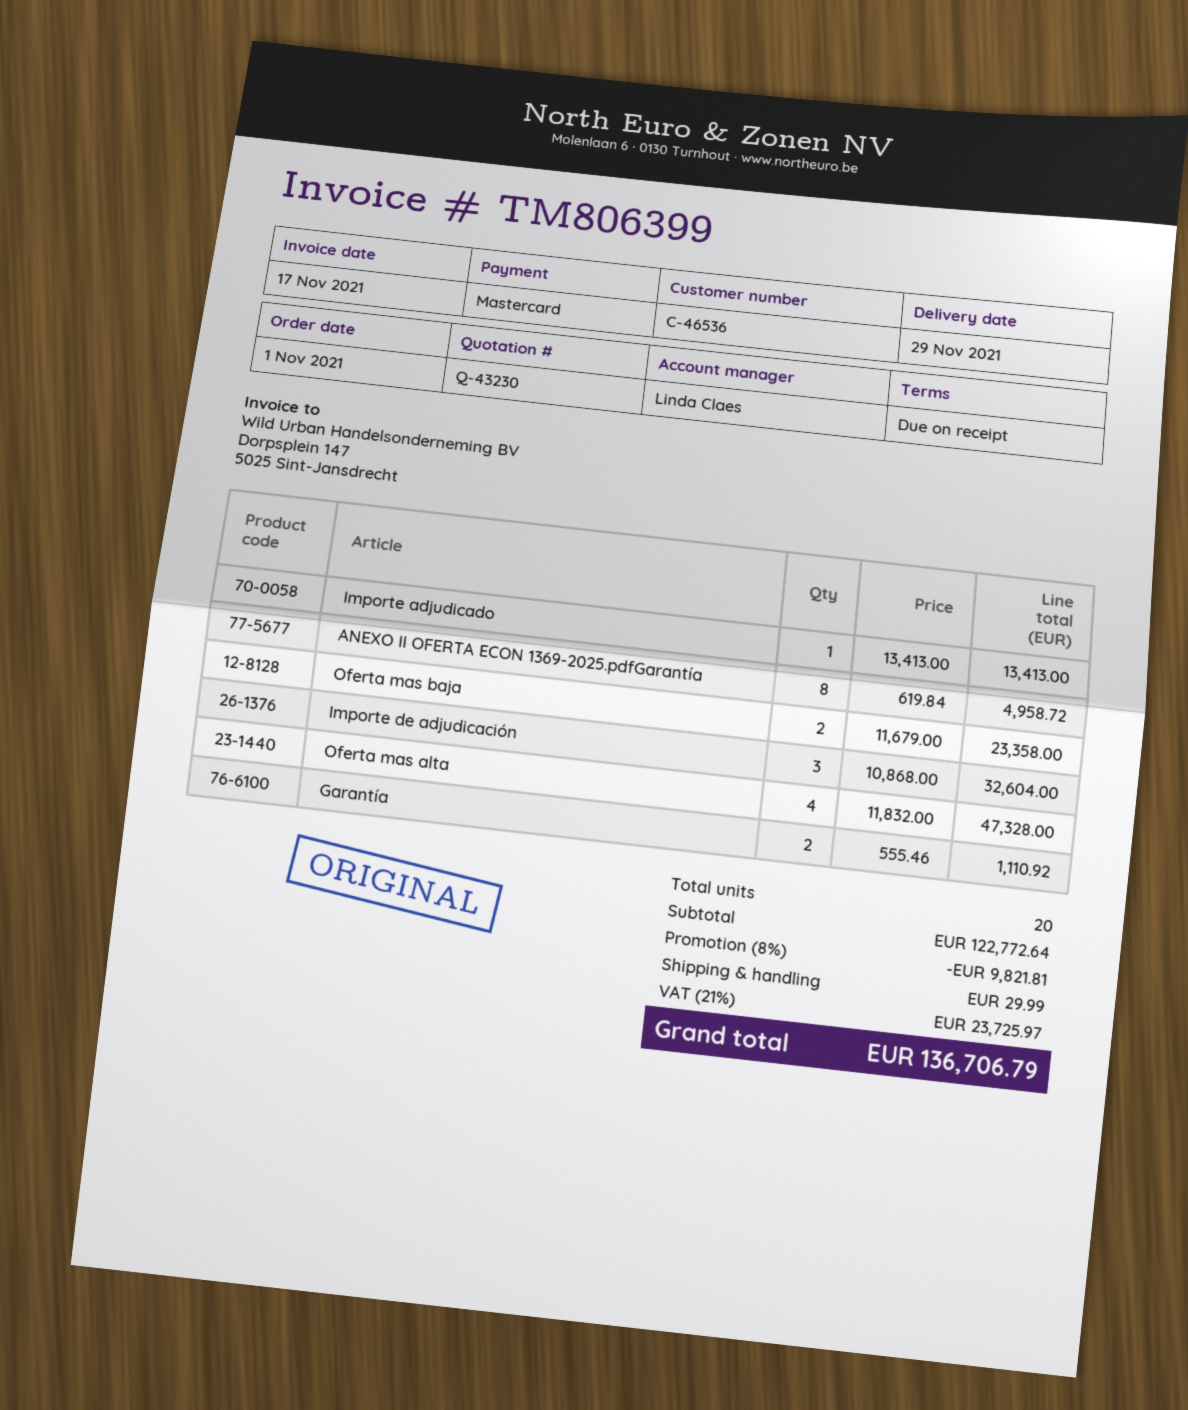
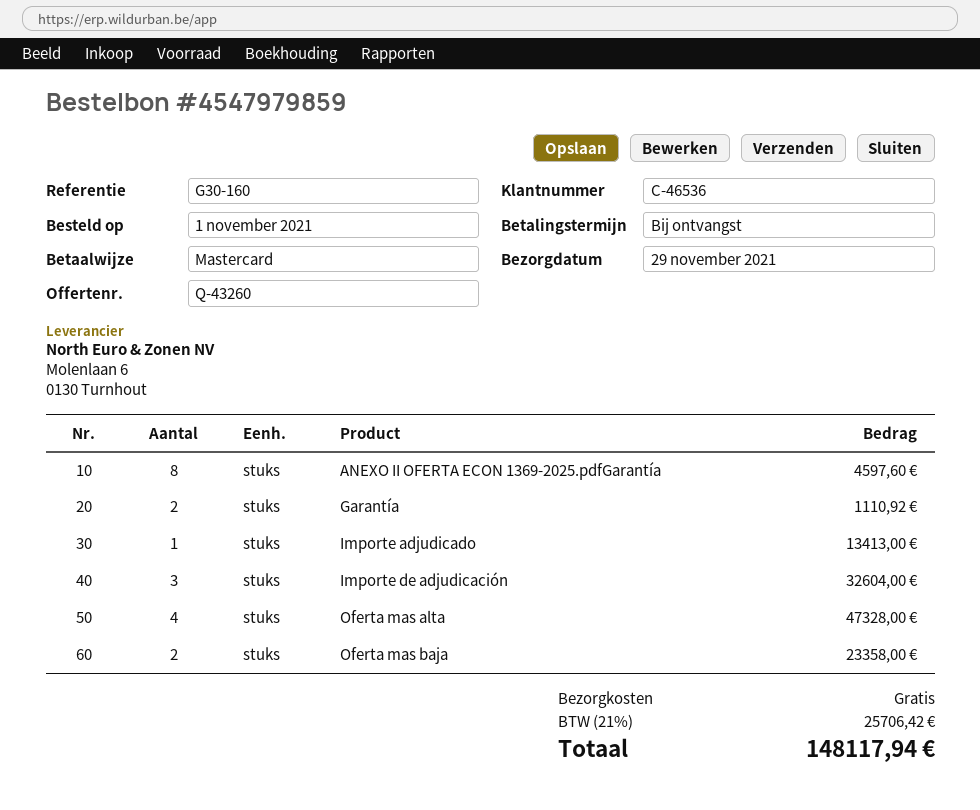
quote number: Q-43230 -> Q-43260
ANEXO II OFERTA ECON 1369-2025.pdfGarantía: 8 for 4958.72 -> 8 for 4597.60
discount: 8% = 9821.81 -> none
shipping: 29.99 -> 0.00
tax: 21% = 23725.97 -> 21% = 25706.42
total: 136706.79 -> 148117.94

